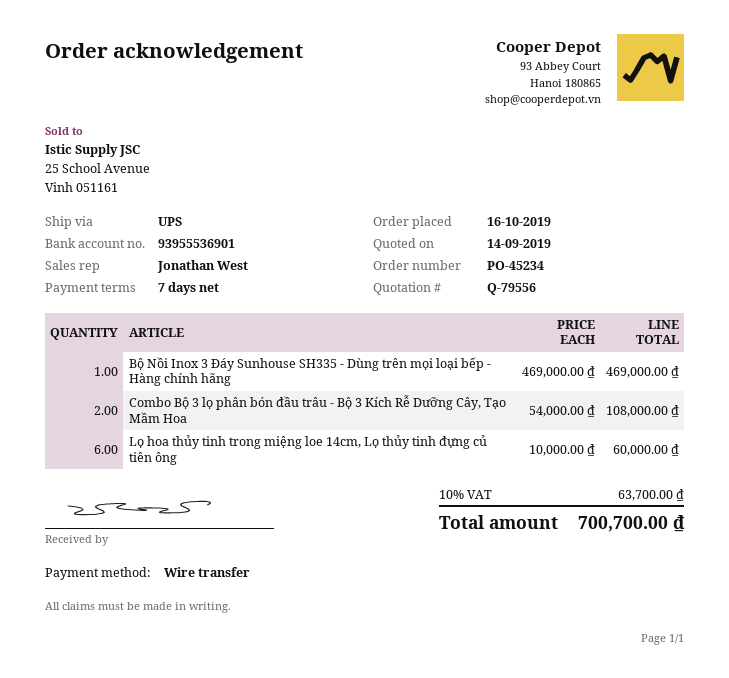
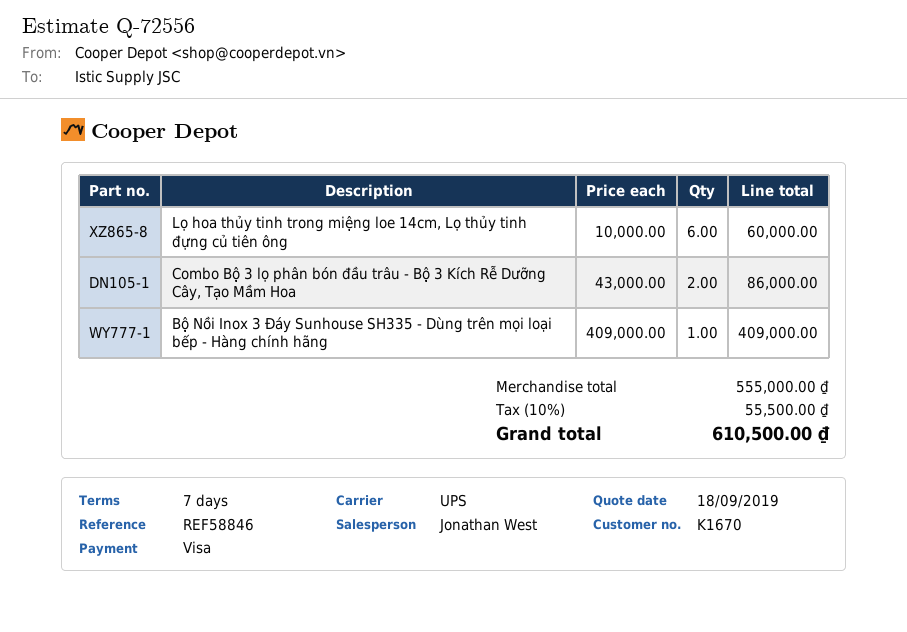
quote number: Q-79556 -> Q-72556
quote date: 2019-09-14 -> 2019-09-18
payment method: bank transfer -> Visa
Bộ Nồi Inox 3 Đáy Sunhouse SH335 - Dùng trên mọi loại bếp - Hàng chính hãng: 1 x 469000.00 = 469000.00 -> 1 x 409000.00 = 409000.00
Combo Bộ 3 lọ phân bón đầu trâu - Bộ 3 Kích Rễ Dưỡng Cây, Tạo Mầm Hoa: 2 x 54000.00 = 108000.00 -> 2 x 43000.00 = 86000.00
tax: 10% = 63700.00 -> 10% = 55500.00
total: 700700.00 -> 610500.00

